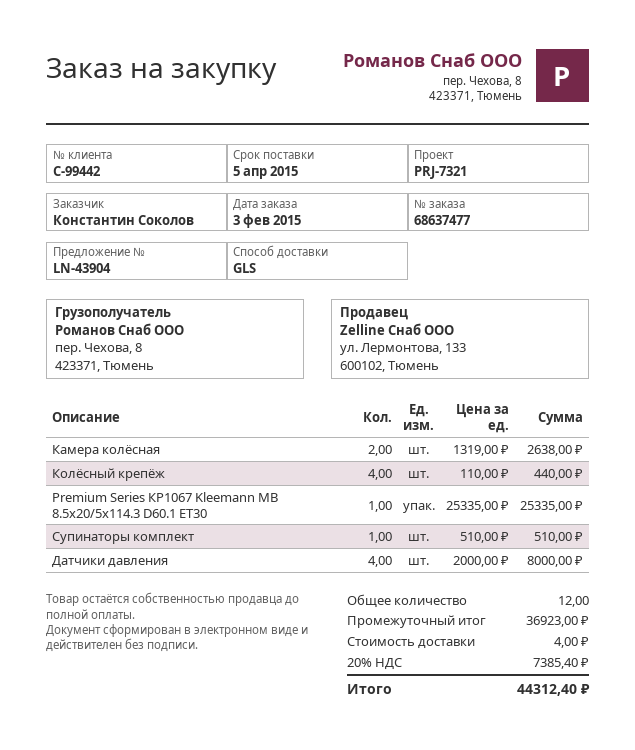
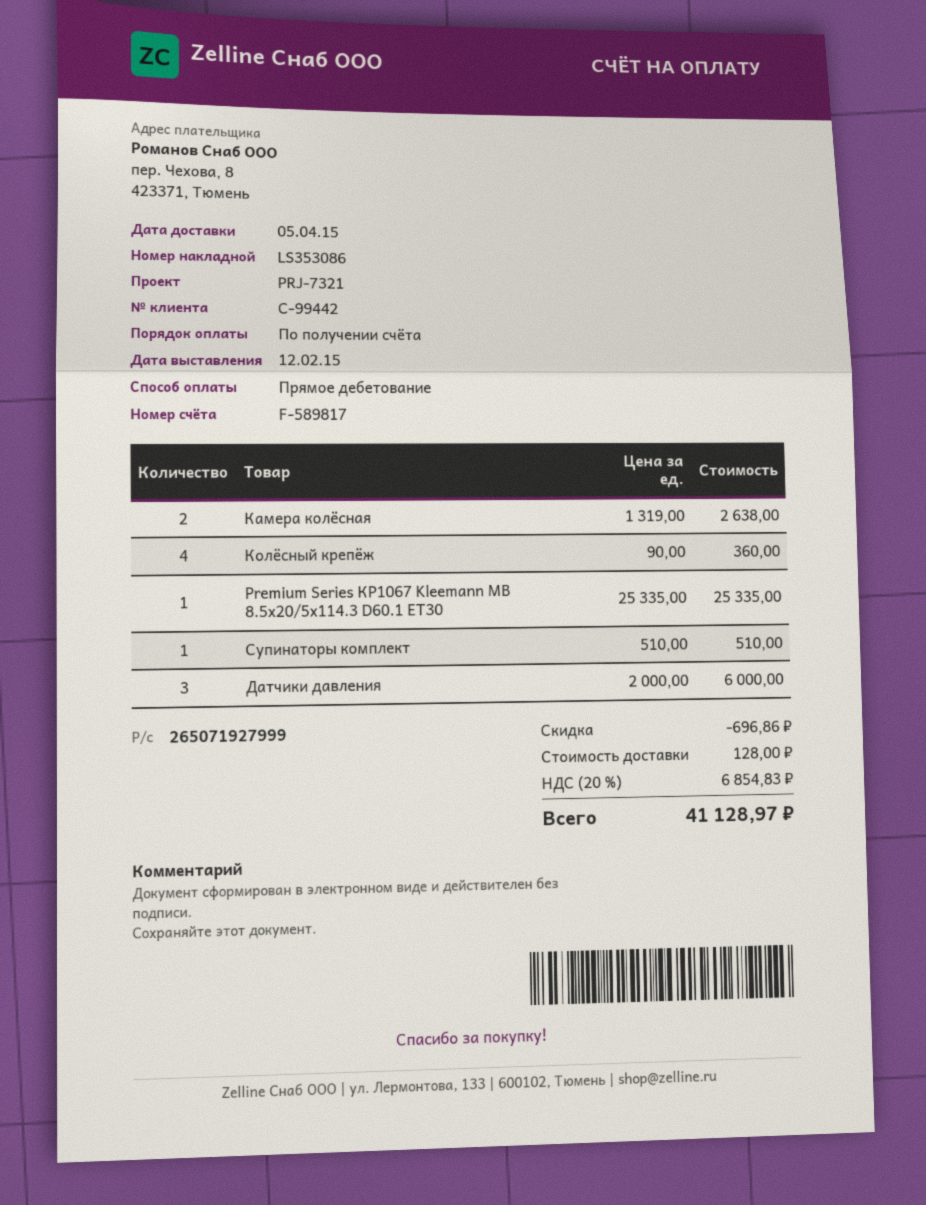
Колёсный крепёж: 4 x 110.00 = 440.00 -> 4 x 90.00 = 360.00
Датчики давления: 4 x 2000.00 = 8000.00 -> 3 x 2000.00 = 6000.00
discount: none -> 696.86
shipping: 4.00 -> 128.00
tax: 20% = 7385.40 -> 20% = 6854.83
total: 44312.40 -> 41128.97

